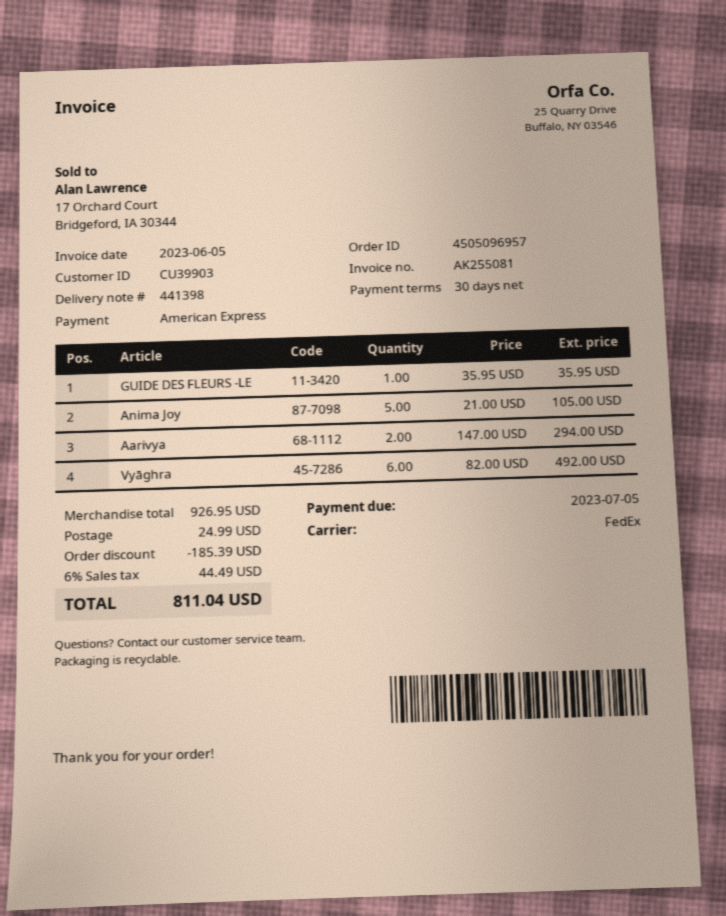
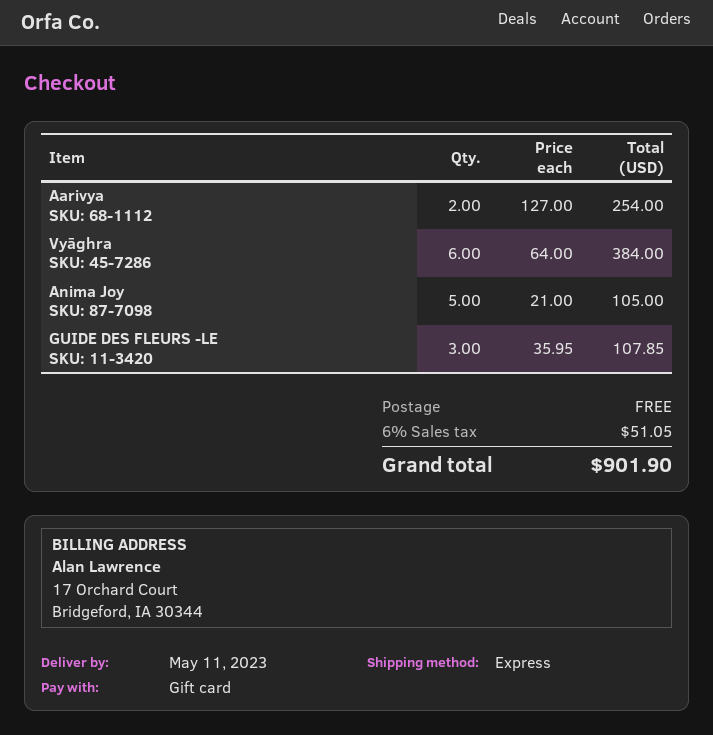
payment method: American Express -> gift card
shipping method: FedEx -> express
GUIDE DES FLEURS -LE: 1 x 35.95 = 35.95 -> 3 x 35.95 = 107.85
Aarivya: 2 x 147.00 = 294.00 -> 2 x 127.00 = 254.00
Vyāghra: 6 x 82.00 = 492.00 -> 6 x 64.00 = 384.00
discount: 185.39 -> none
shipping: 24.99 -> 0.00
tax: 6% = 44.49 -> 6% = 51.05
total: 811.04 -> 901.90

